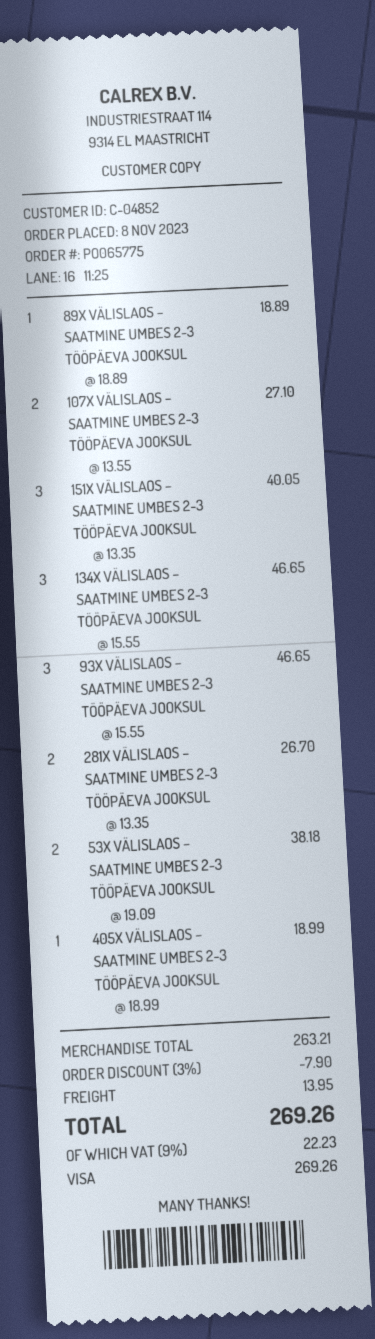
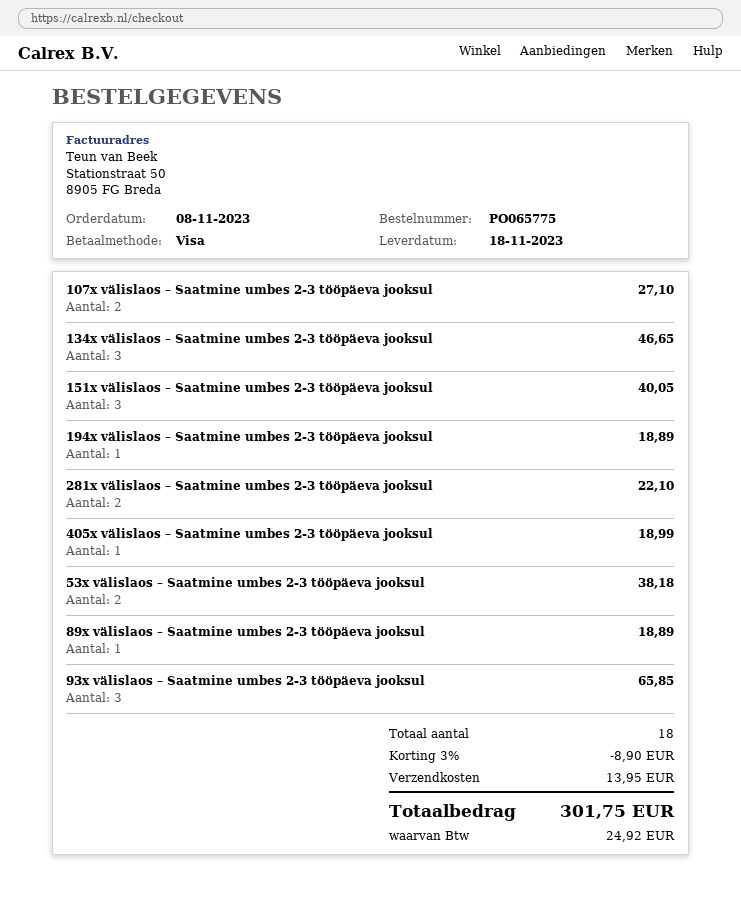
93X VÄLISLAOS – SAATMINE UMBES 2-3 TÖÖPÄEVA JOOKSUL: 3 for 46.65 -> 3 for 65.85
281X VÄLISLAOS – SAATMINE UMBES 2-3 TÖÖPÄEVA JOOKSUL: 2 for 26.70 -> 2 for 22.10
194x välislaos – Saatmine umbes 2-3 tööpäeva jooksul: none -> 1 for 18.89
discount: 3% = 7.90 -> 3% = 8.90
tax: 22.23 -> 24.92
total: 269.26 -> 301.75

